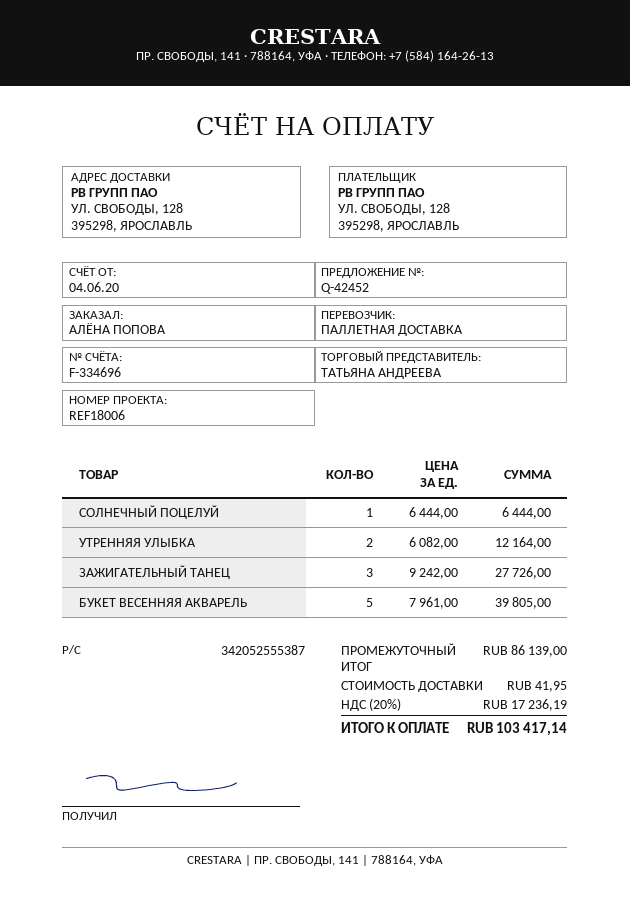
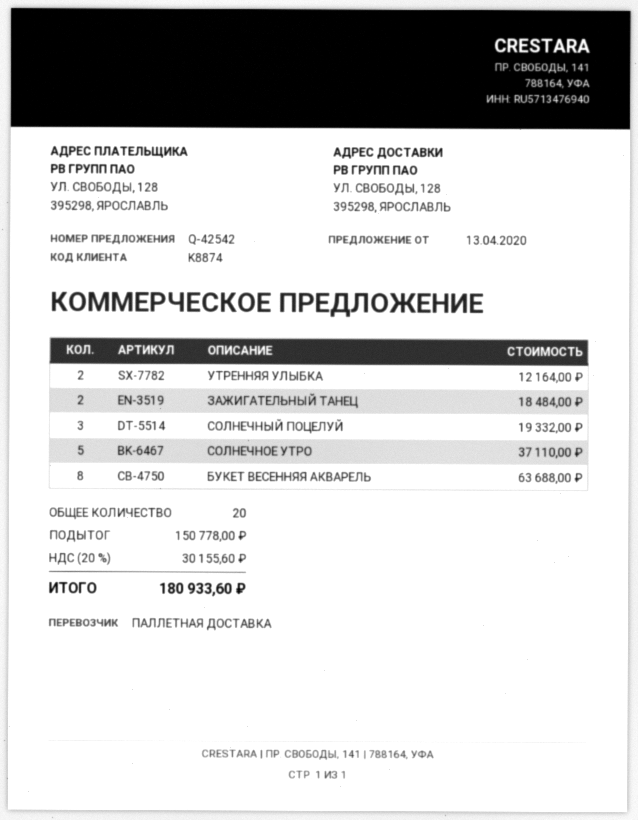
quote number: Q-42452 -> Q-42542
СОЛНЕЧНЫЙ ПОЦЕЛУЙ: 1 for 6444.00 -> 3 for 19332.00
ЗАЖИГАТЕЛЬНЫЙ ТАНЕЦ: 3 for 27726.00 -> 2 for 18484.00
БУКЕТ ВЕСЕННЯЯ АКВАРЕЛЬ: 5 for 39805.00 -> 8 for 63688.00
СОЛНЕЧНОЕ УТРО: none -> 5 for 37110.00
subtotal: 86139.00 -> 150778.00
shipping: 41.95 -> none
tax: 20% = 17236.19 -> 20% = 30155.60
total: 103417.14 -> 180933.60

